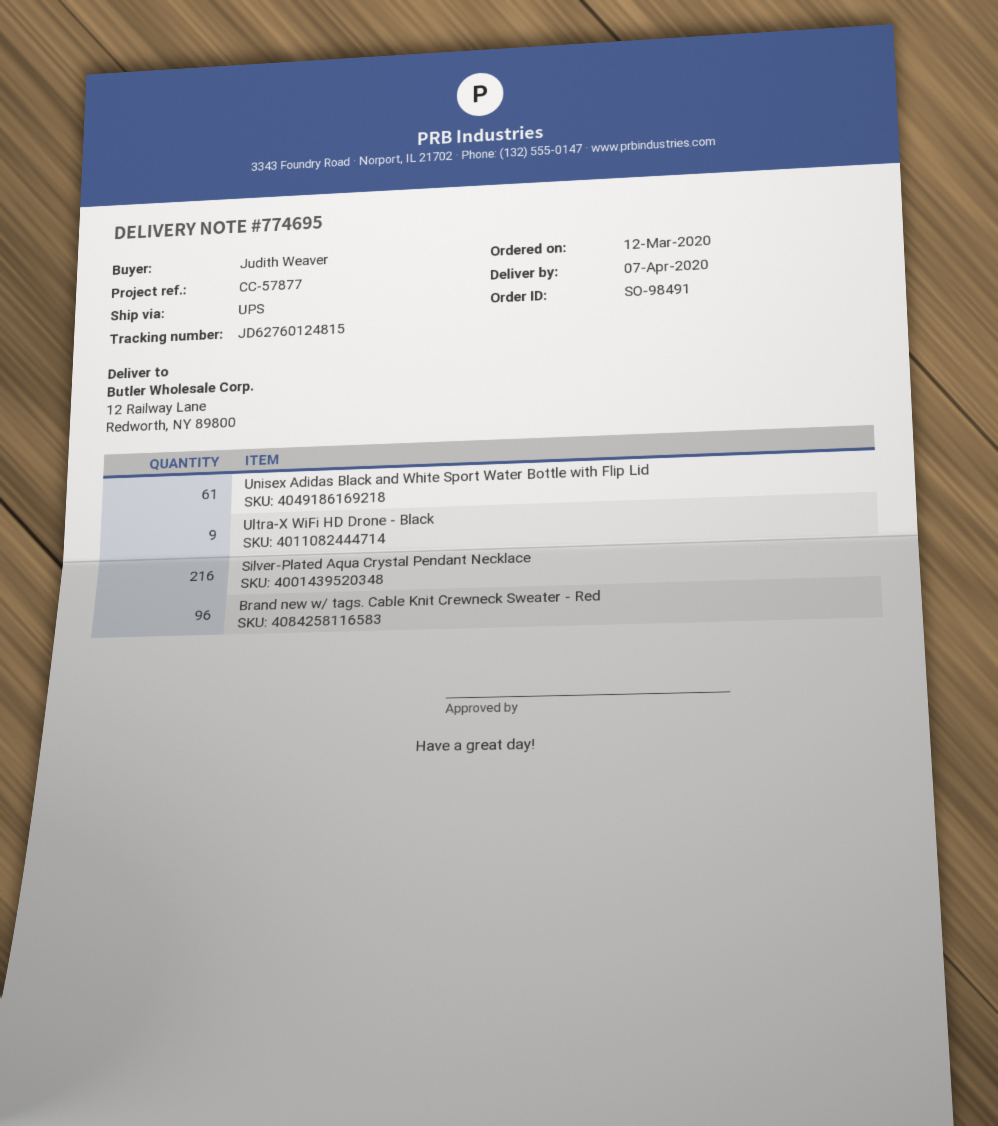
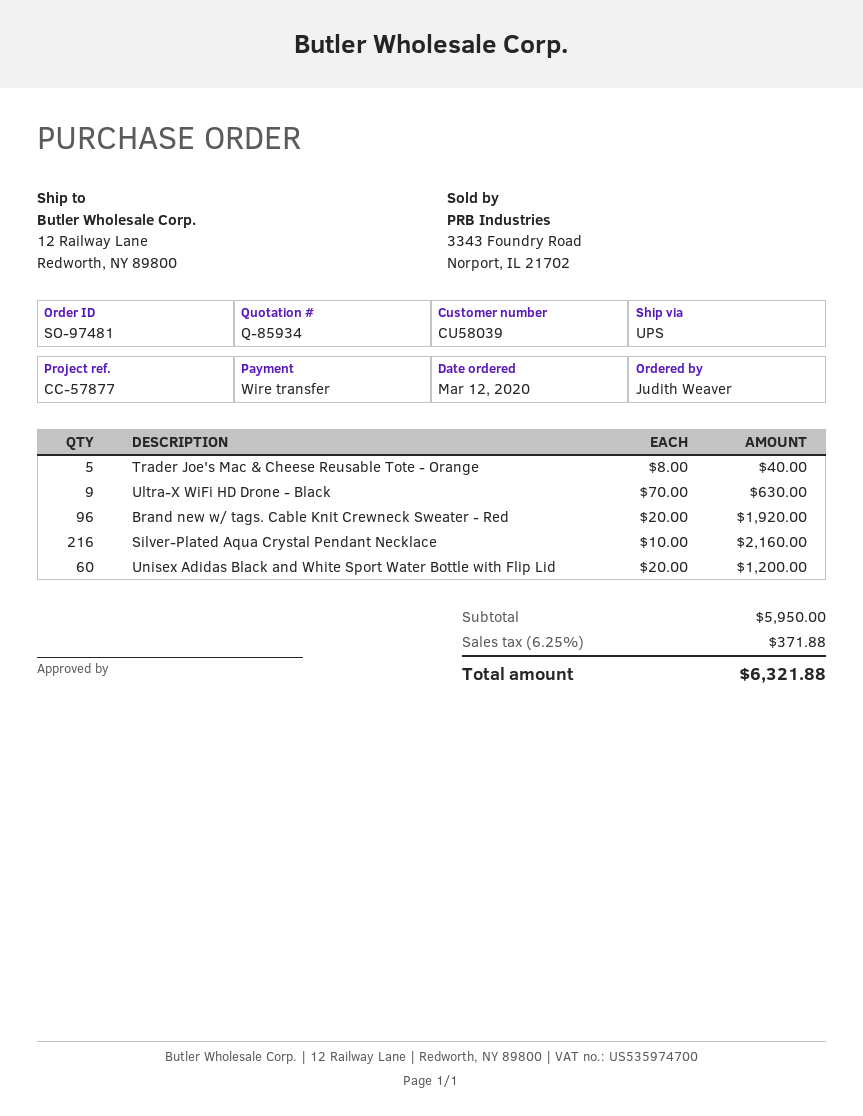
order number: SO-98491 -> SO-97481
Unisex Adidas Black and White Sport Water Bottle with Flip Lid: 61 -> 60
Trader Joe's Mac & Cheese Reusable Tote - Orange: none -> 5

